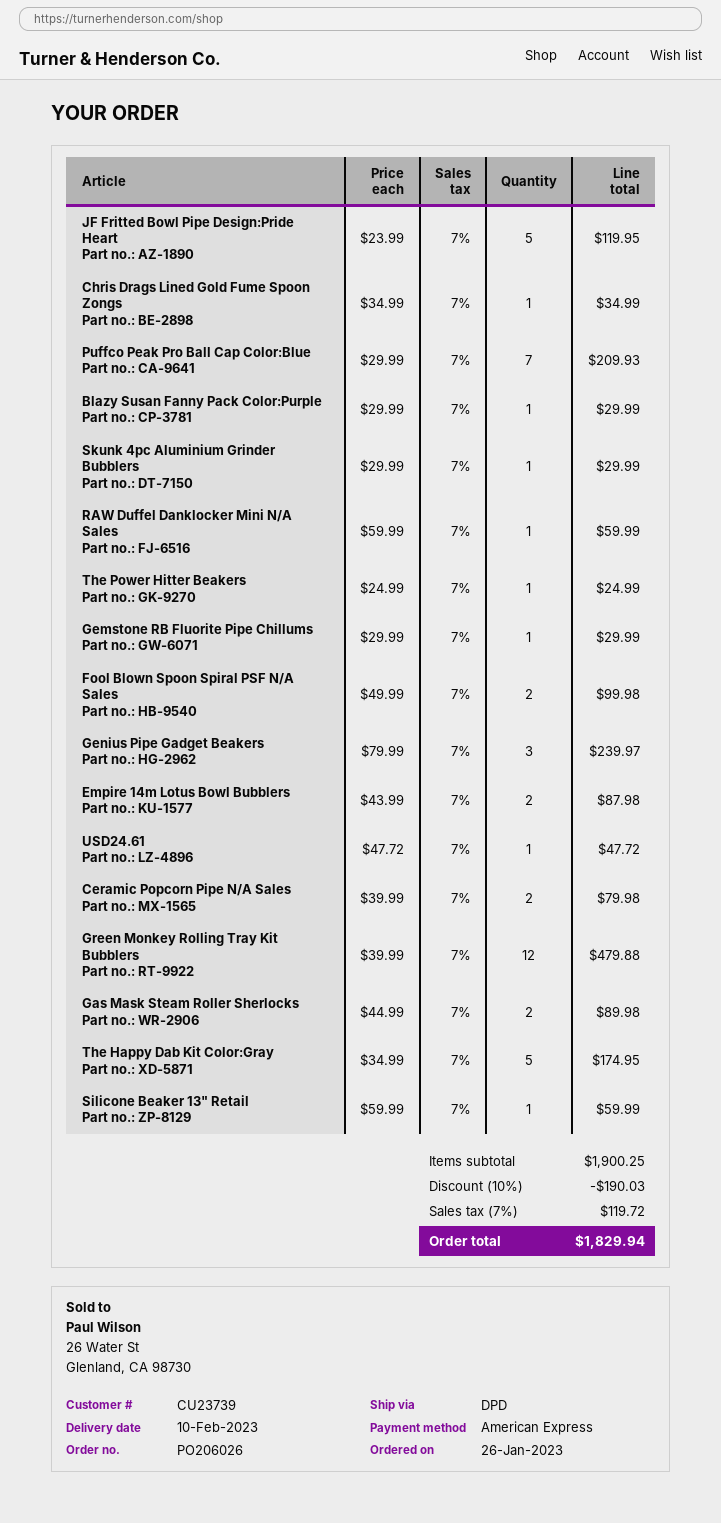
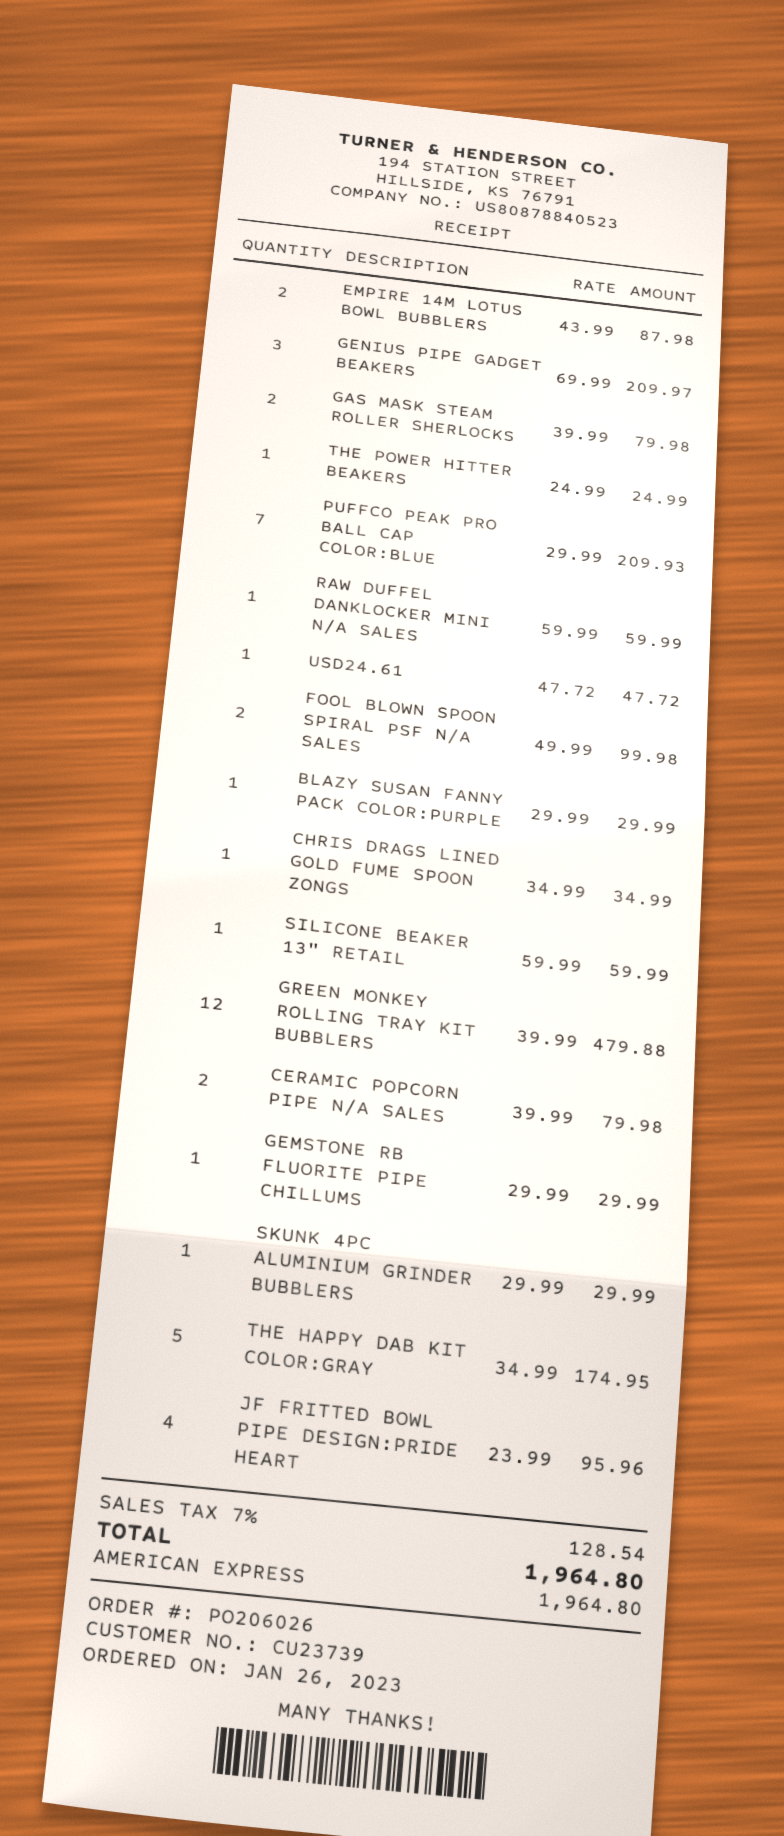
JF Fritted Bowl Pipe Design:Pride Heart: 5 x 23.99 = 119.95 -> 4 x 23.99 = 95.96
Genius Pipe Gadget Beakers: 3 x 79.99 = 239.97 -> 3 x 69.99 = 209.97
Gas Mask Steam Roller Sherlocks: 2 x 44.99 = 89.98 -> 2 x 39.99 = 79.98
discount: 10% = 190.03 -> none
tax: 7% = 119.72 -> 7% = 128.54
total: 1829.94 -> 1964.80

